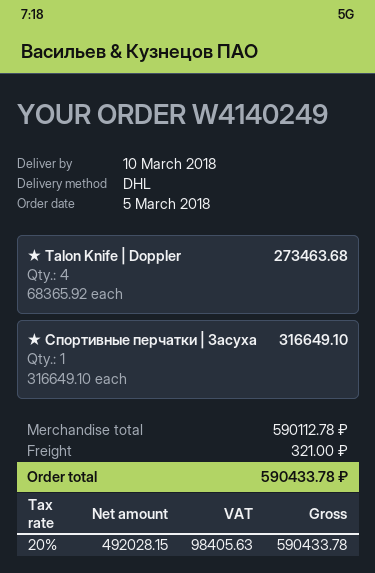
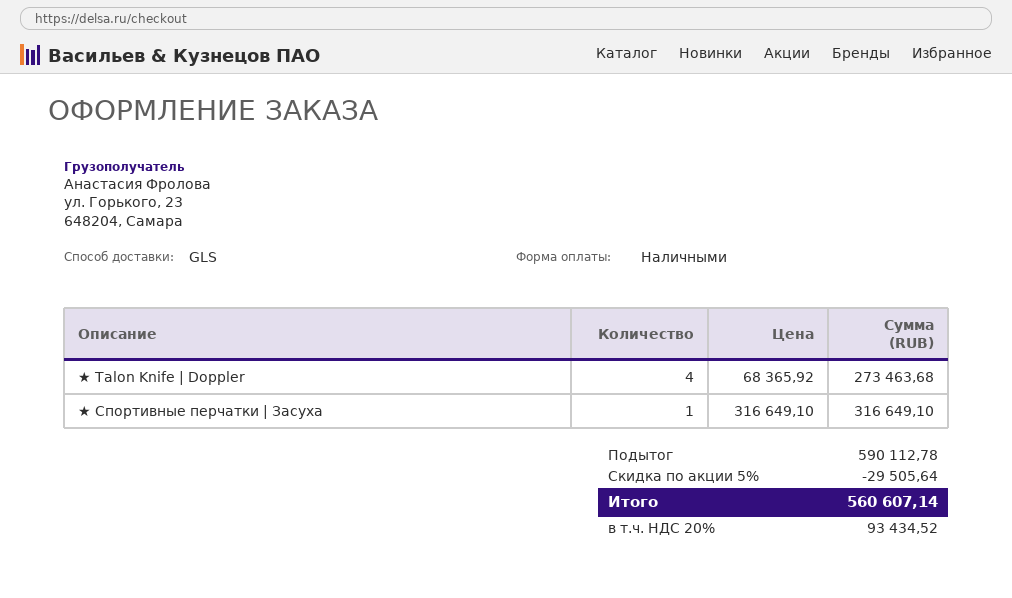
shipping method: DHL -> GLS
discount: none -> 5% = 29505.64
shipping: 321.00 -> none
tax: 20% = 98405.63 -> 20% = 93434.52
total: 590433.78 -> 560607.14

